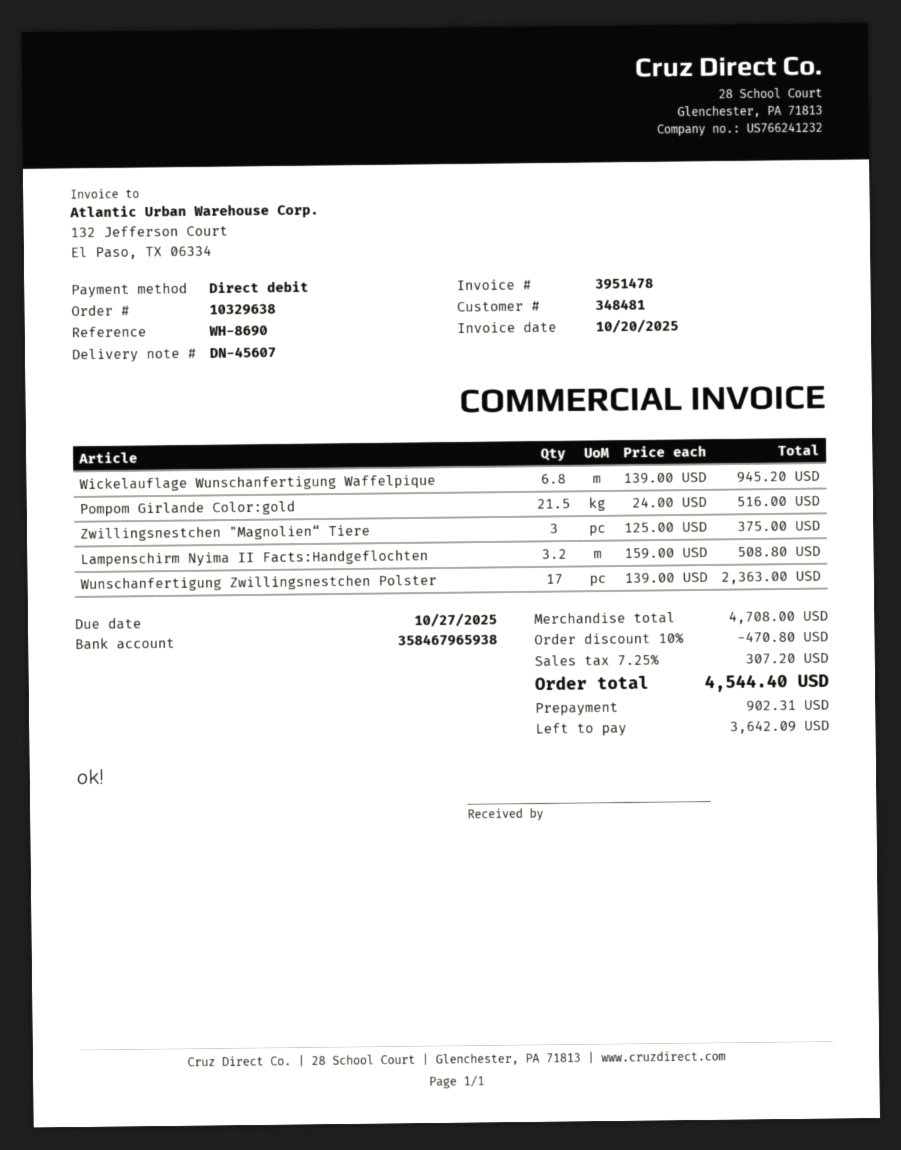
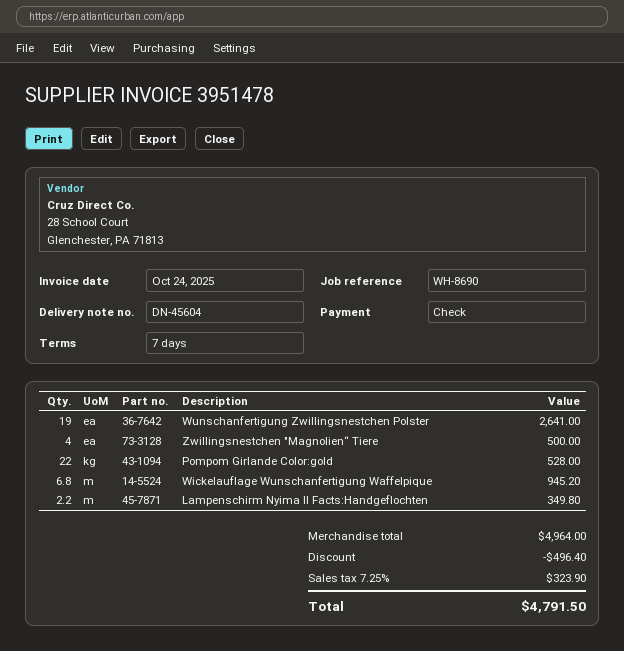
delivery note number: DN-45607 -> DN-45604
invoice date: 2025-10-20 -> 2025-10-24
payment method: direct debit -> cheque
Pompom Girlande Color:gold: 21.5 for 516.00 -> 22 for 528.00
Zwillingsnestchen "Magnolien“ Tiere: 3 for 375.00 -> 4 for 500.00
Lampenschirm Nyima II Facts:Handgeflochten: 3.2 for 508.80 -> 2.2 for 349.80
Wunschanfertigung Zwillingsnestchen Polster: 17 for 2363.00 -> 19 for 2641.00
subtotal: 4708.00 -> 4964.00
discount: 470.80 -> 496.40
tax: 7.25% = 307.20 -> 7.25% = 323.90
total: 4544.40 -> 4791.50

